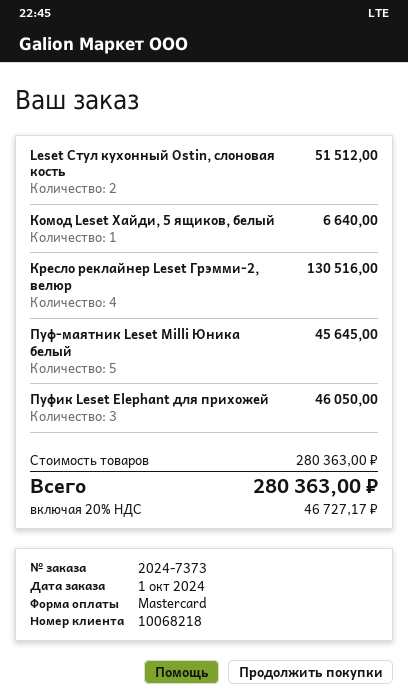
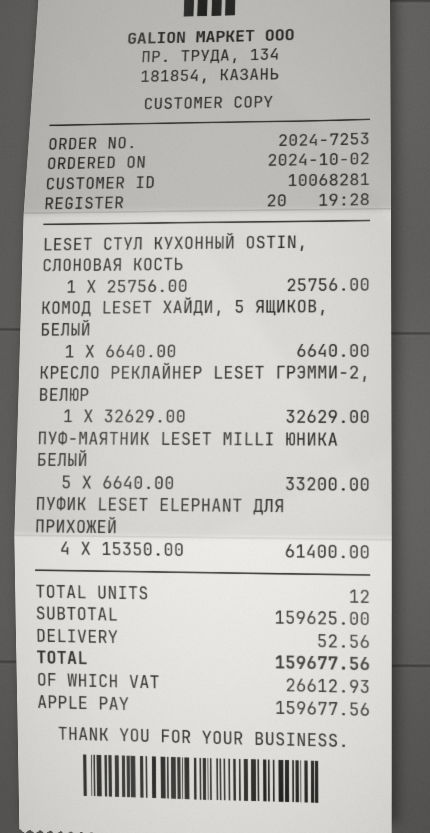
order number: 2024-7373 -> 2024-7253
order date: 2024-10-01 -> 2024-10-02
customer number: 10068218 -> 10068281
payment method: Mastercard -> Apple Pay
Leset Стул кухонный Ostin, слоновая кость: 2 for 51512.00 -> 1 for 25756.00
Кресло реклайнер Leset Грэмми-2, велюр: 4 for 130516.00 -> 1 for 32629.00
Пуф-маятник Leset Milli Юника белый: 5 for 45645.00 -> 5 for 33200.00
Пуфик Leset Elephant для прихожей: 3 for 46050.00 -> 4 for 61400.00
subtotal: 280363.00 -> 159625.00
shipping: none -> 52.56
tax: 46727.17 -> 26612.93
total: 280363.00 -> 159677.56

